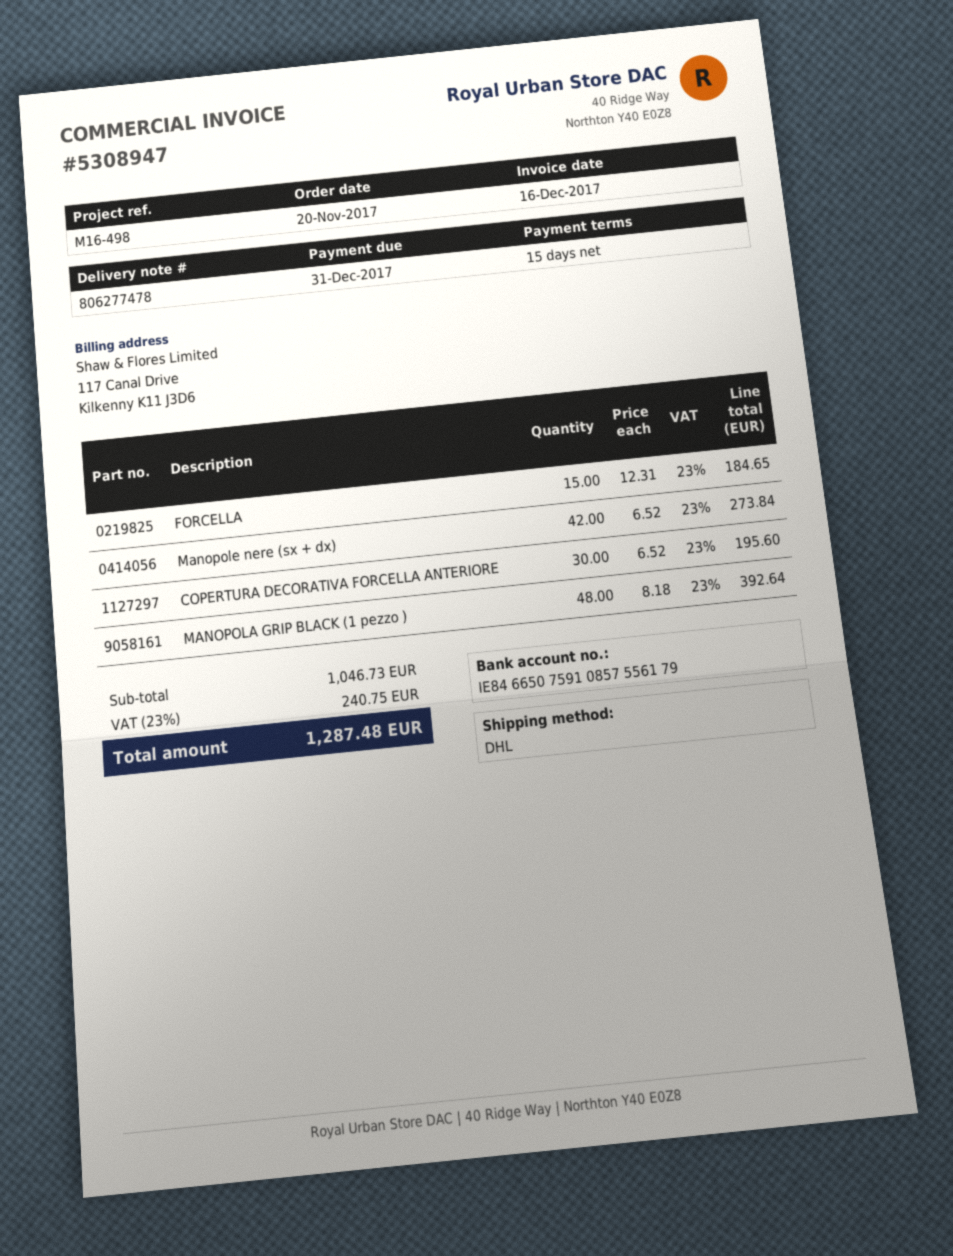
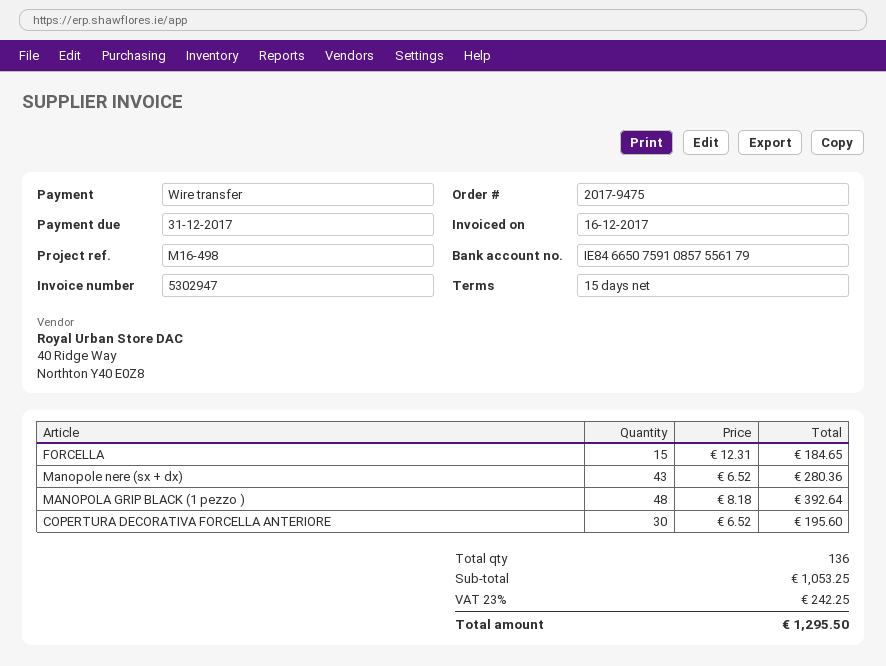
invoice number: 5308947 -> 5302947
Manopole nere (sx + dx): 42 x 6.52 = 273.84 -> 43 x 6.52 = 280.36
subtotal: 1046.73 -> 1053.25
tax: 23% = 240.75 -> 23% = 242.25
total: 1287.48 -> 1295.50

